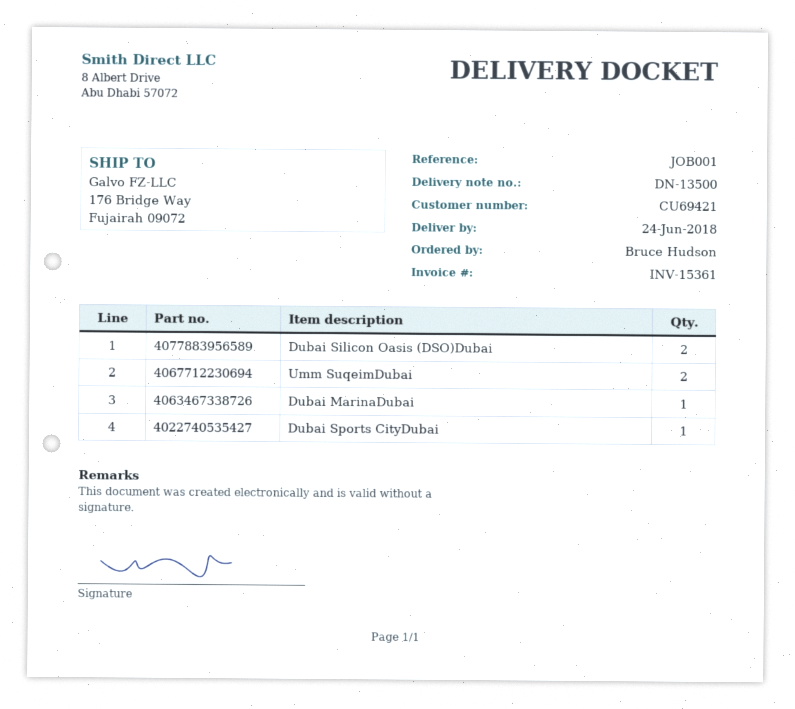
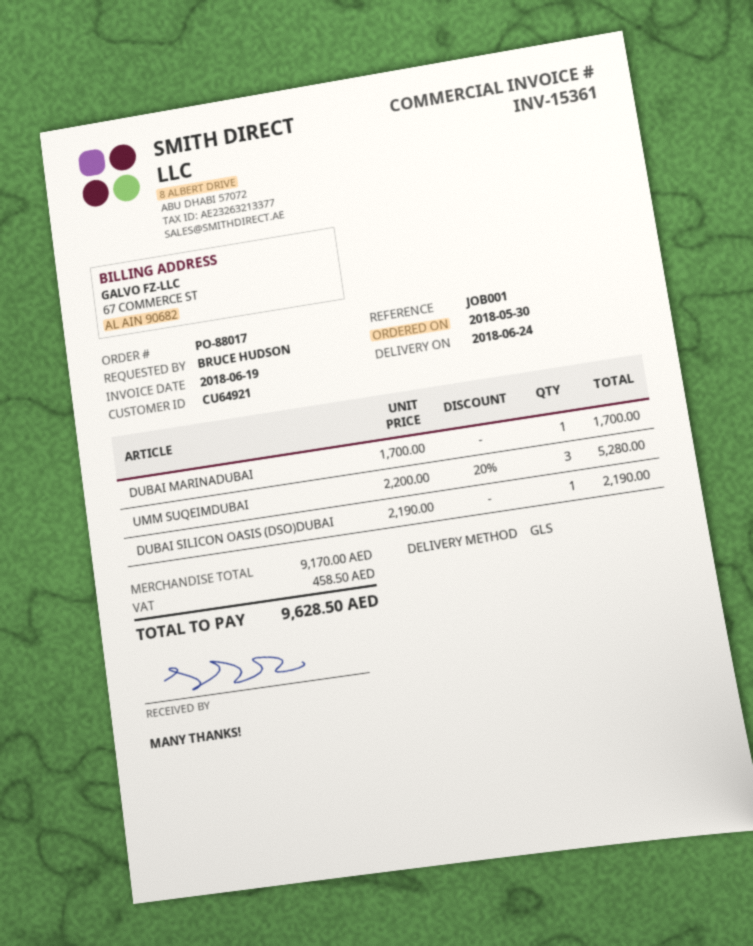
customer number: CU69421 -> CU64921
Dubai Silicon Oasis (DSO)Dubai: 2 -> 1
Umm SuqeimDubai: 2 -> 3
Dubai Sports CityDubai: 1 -> none

